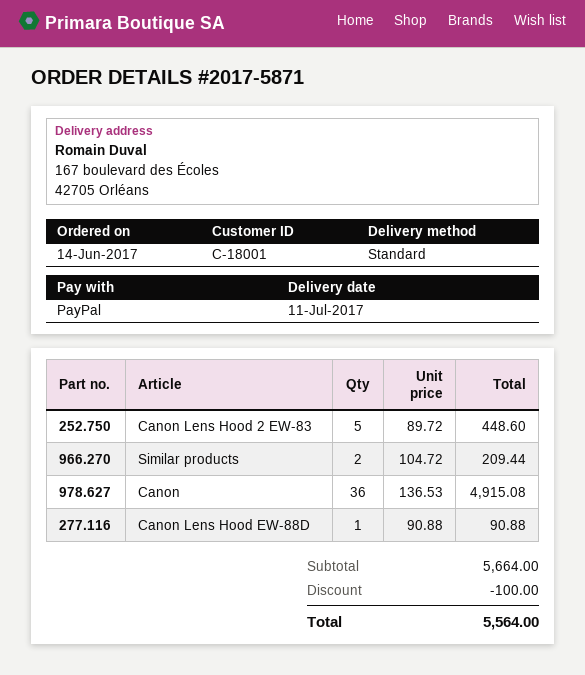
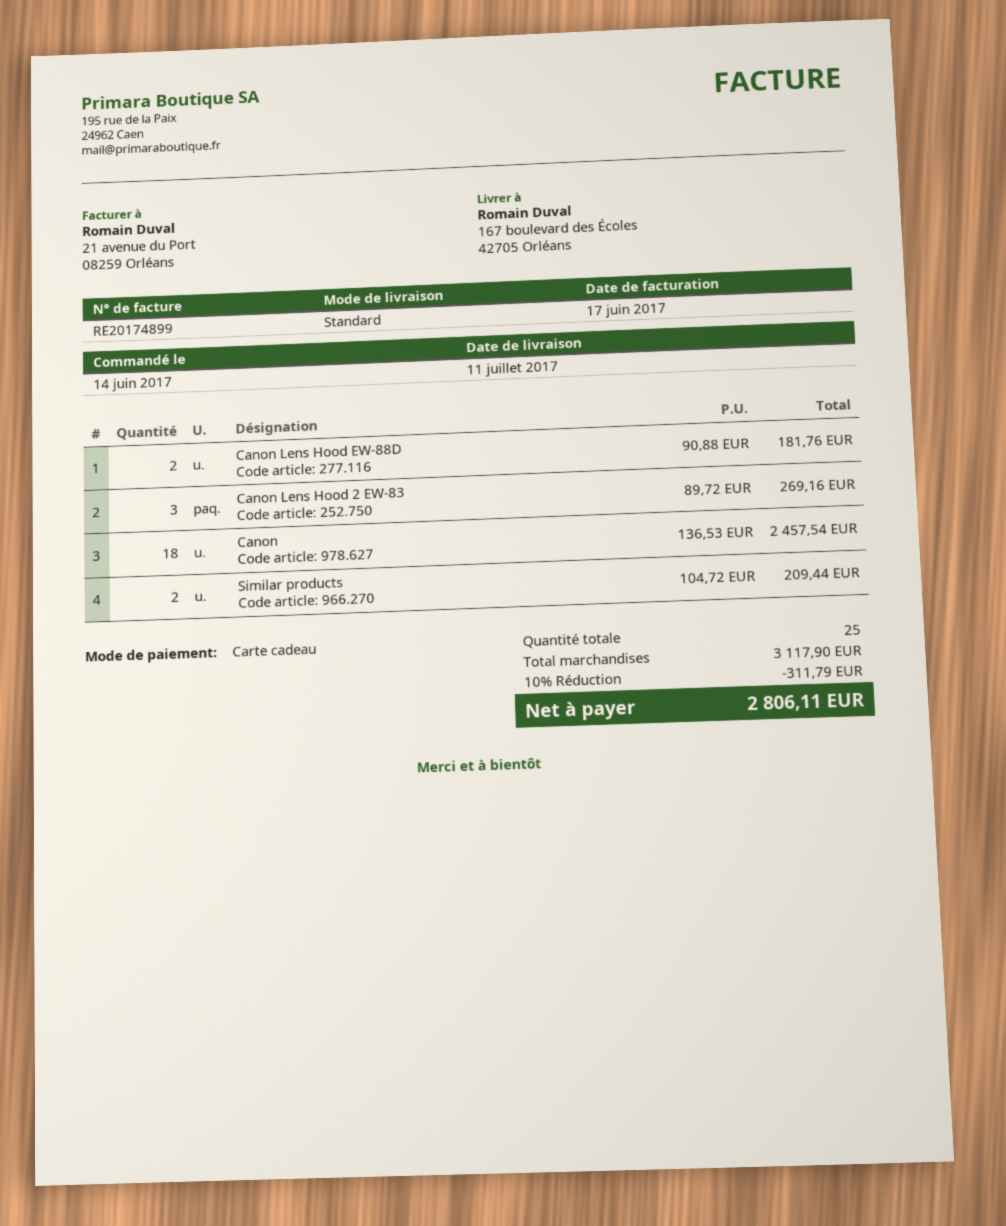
payment method: PayPal -> gift card
Canon Lens Hood 2 EW-83: 5 x 89.72 = 448.60 -> 3 x 89.72 = 269.16
Canon: 36 x 136.53 = 4915.08 -> 18 x 136.53 = 2457.54
Canon Lens Hood EW-88D: 1 x 90.88 = 90.88 -> 2 x 90.88 = 181.76
subtotal: 5664.00 -> 3117.90
discount: 100.00 -> 311.79
total: 5564.00 -> 2806.11

